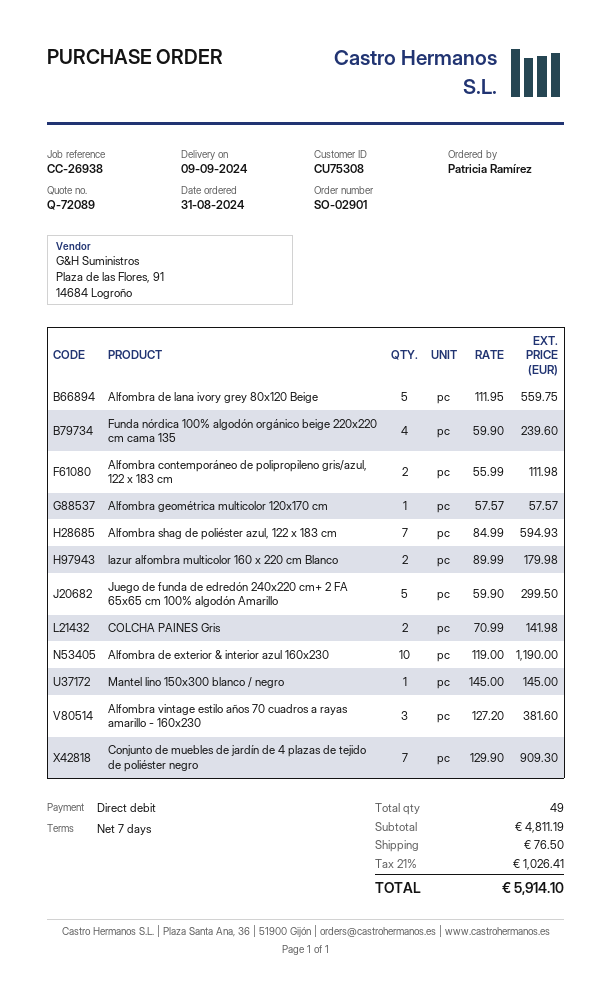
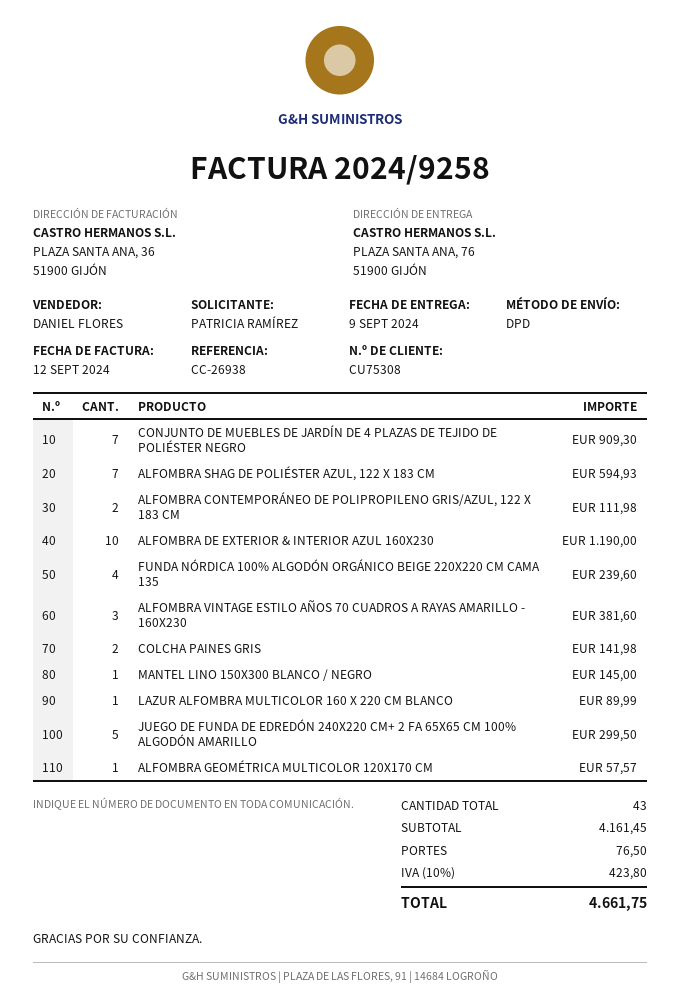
Alfombra de lana ivory grey 80x120 Beige: 5 for 559.75 -> none
lazur alfombra multicolor 160 x 220 cm Blanco: 2 for 179.98 -> 1 for 89.99
total quantity: 49 -> 43
subtotal: 4811.19 -> 4161.45
tax: 21% = 1026.41 -> 10% = 423.80
total: 5914.10 -> 4661.75

